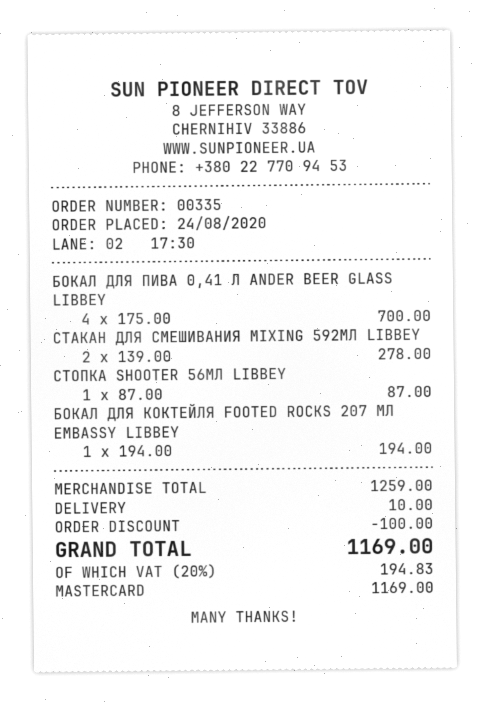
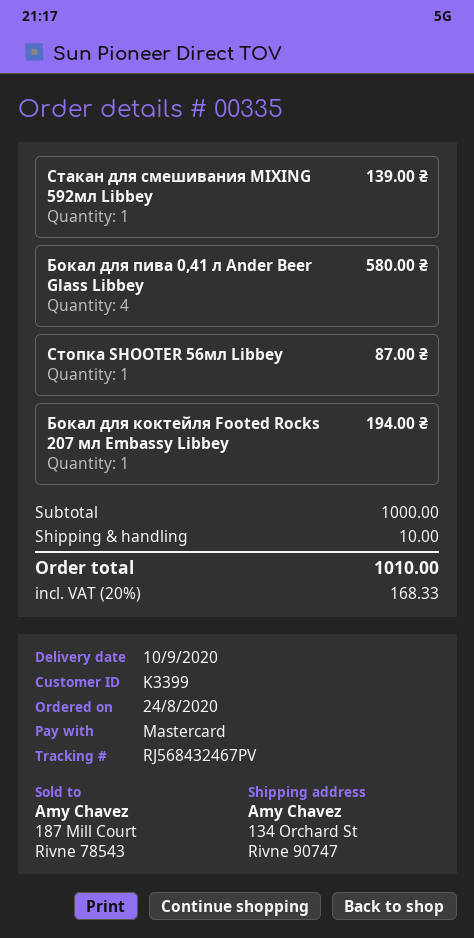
БОКАЛ ДЛЯ ПИВА 0,41 Л ANDER BEER GLASS LIBBEY: 4 for 700.00 -> 4 for 580.00
СТАКАН ДЛЯ СМЕШИВАНИЯ MIXING 592МЛ LIBBEY: 2 for 278.00 -> 1 for 139.00
subtotal: 1259.00 -> 1000.00
discount: 100.00 -> none
tax: 20% = 194.83 -> 20% = 168.33
total: 1169.00 -> 1010.00

